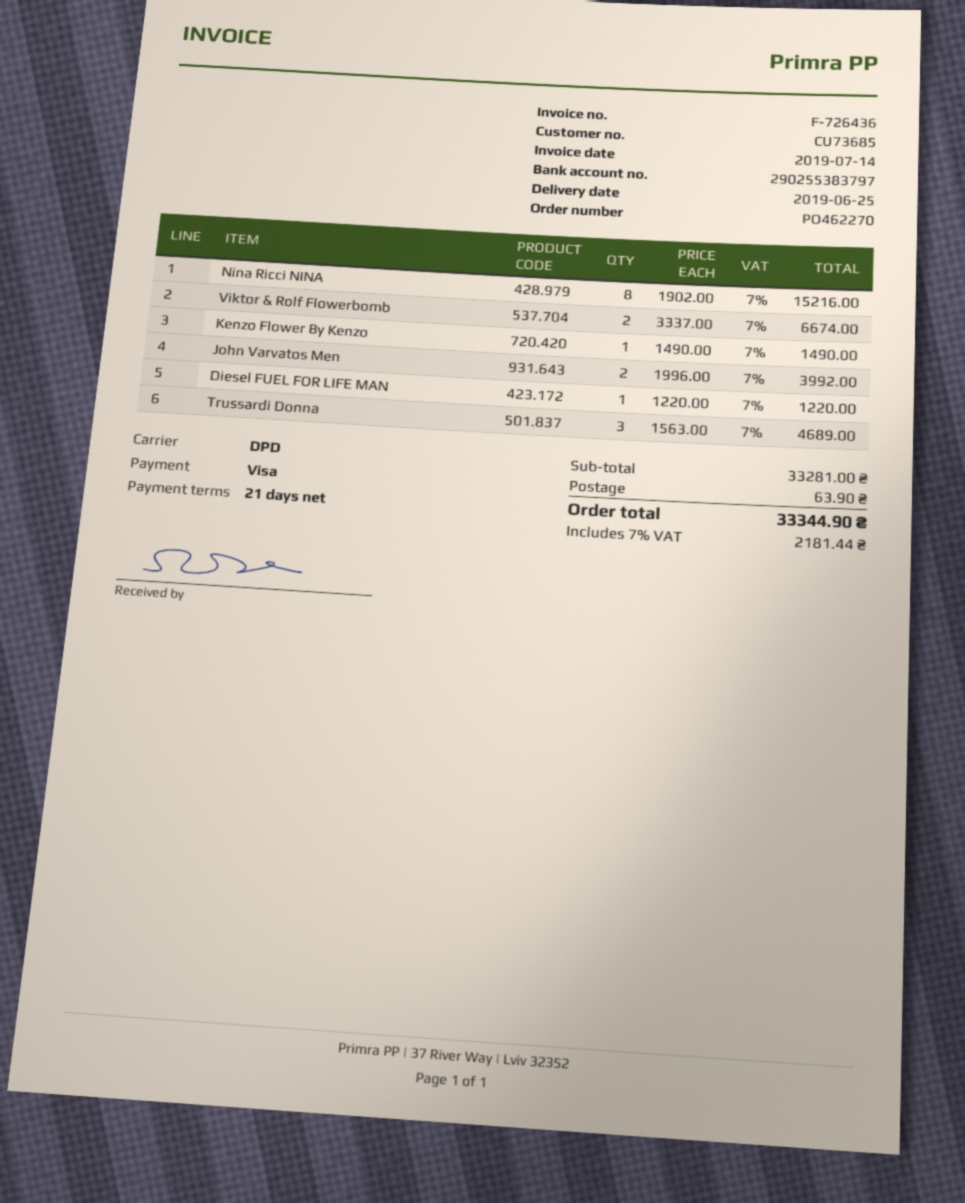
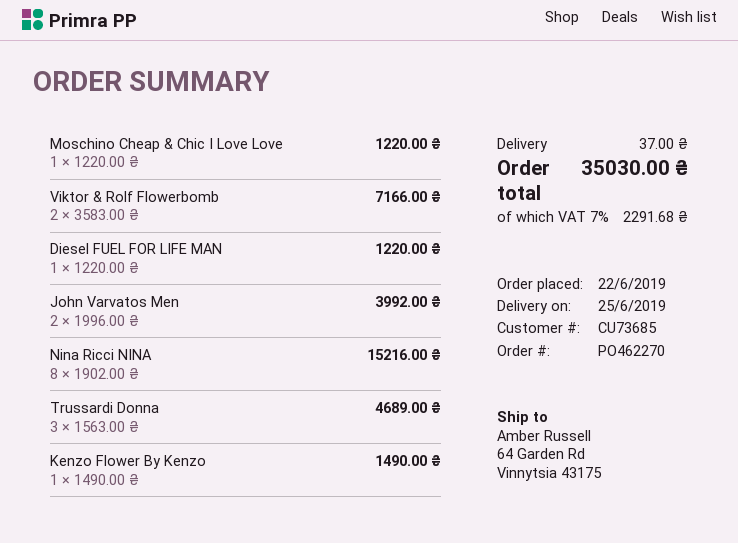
Viktor & Rolf Flowerbomb: 2 x 3337.00 = 6674.00 -> 2 x 3583.00 = 7166.00
Moschino Cheap & Chic I Love Love: none -> 1 x 1220.00 = 1220.00
shipping: 63.90 -> 37.00
tax: 7% = 2181.44 -> 7% = 2291.68
total: 33344.90 -> 35030.00

